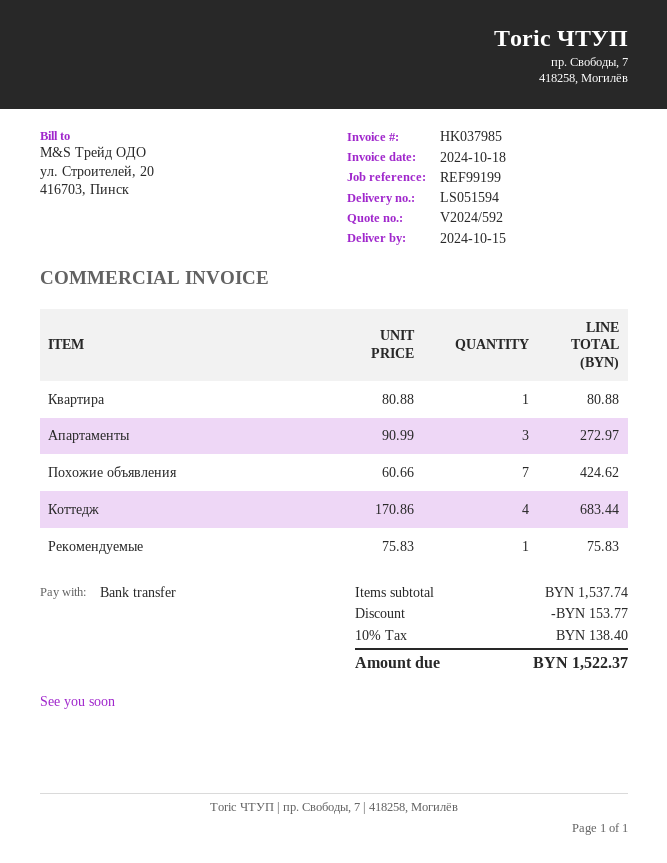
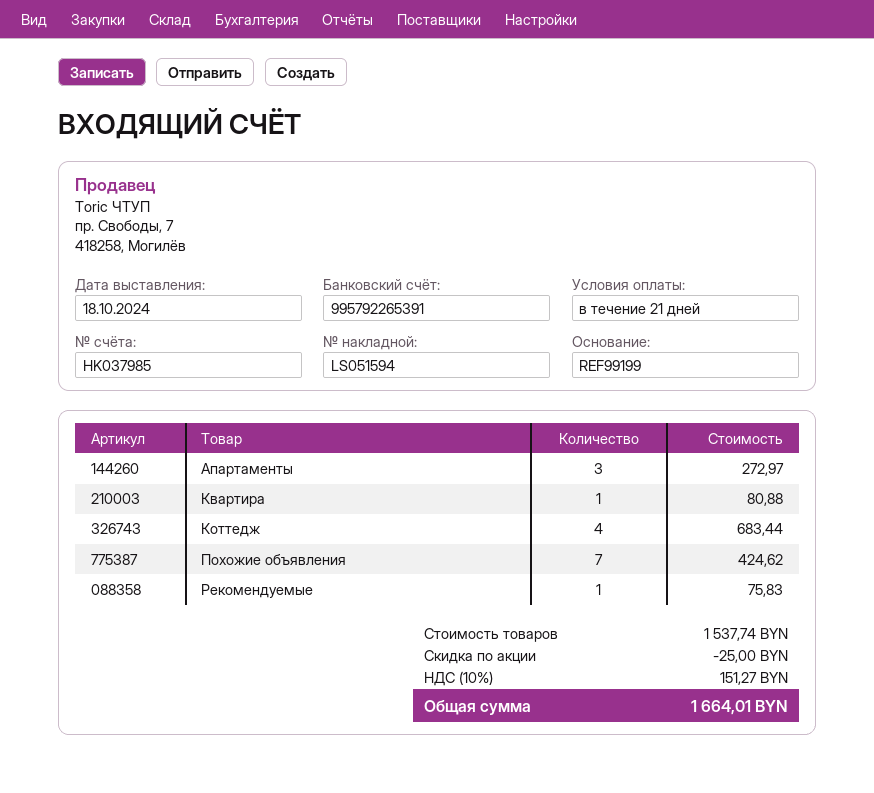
discount: 153.77 -> 25.00
tax: 10% = 138.40 -> 10% = 151.27
total: 1522.37 -> 1664.01

